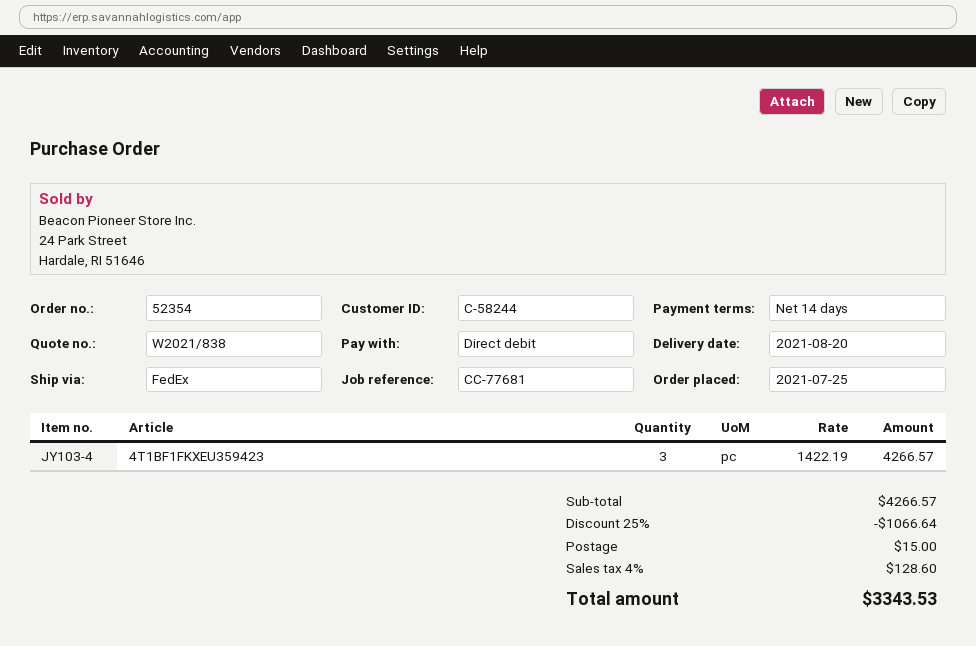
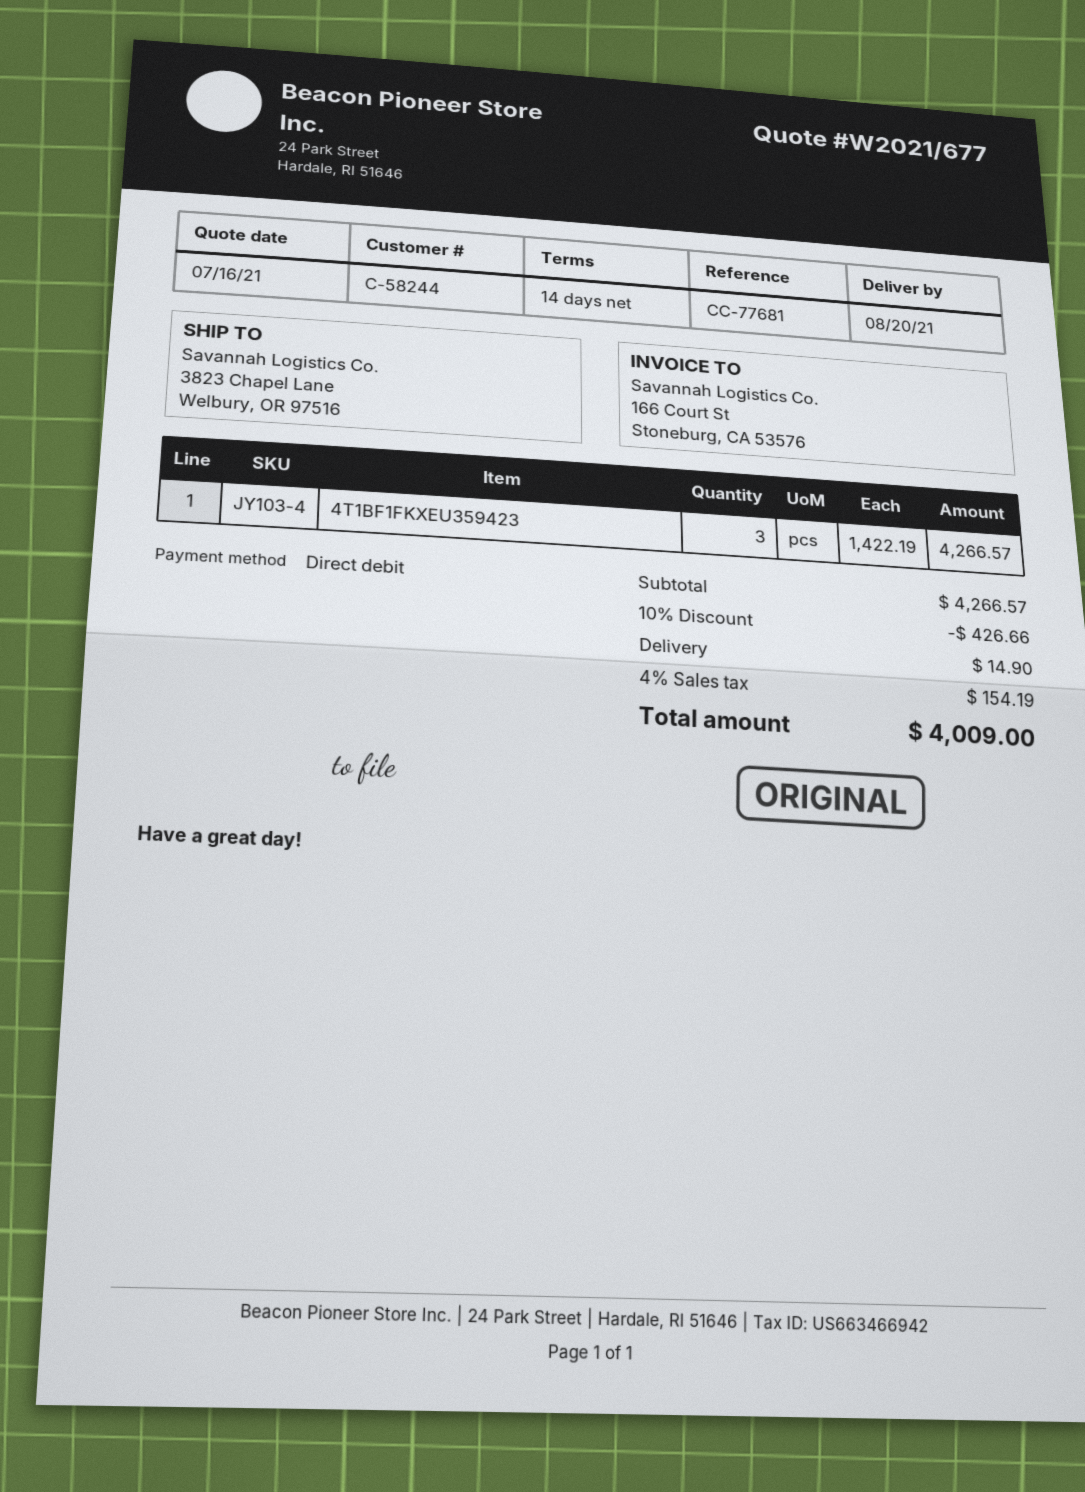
quote number: W2021/838 -> W2021/677
discount: 25% = 1066.64 -> 10% = 426.66
shipping: 15.00 -> 14.90
tax: 4% = 128.60 -> 4% = 154.19
total: 3343.53 -> 4009.00

